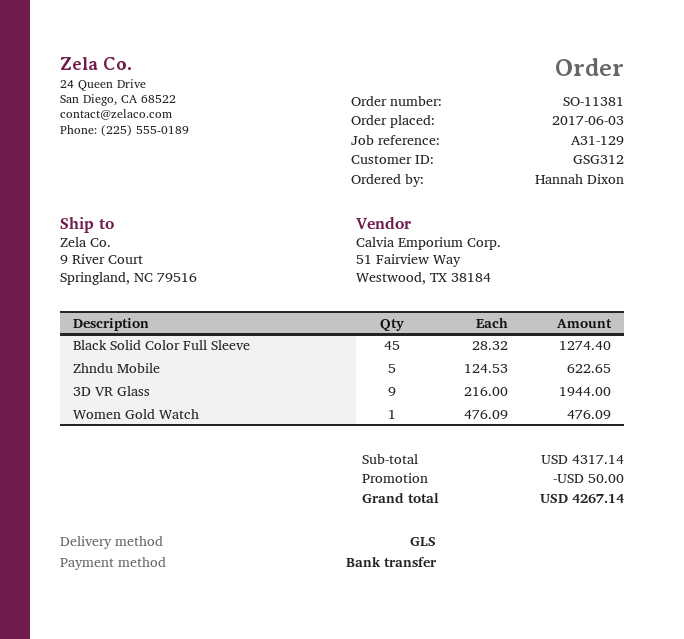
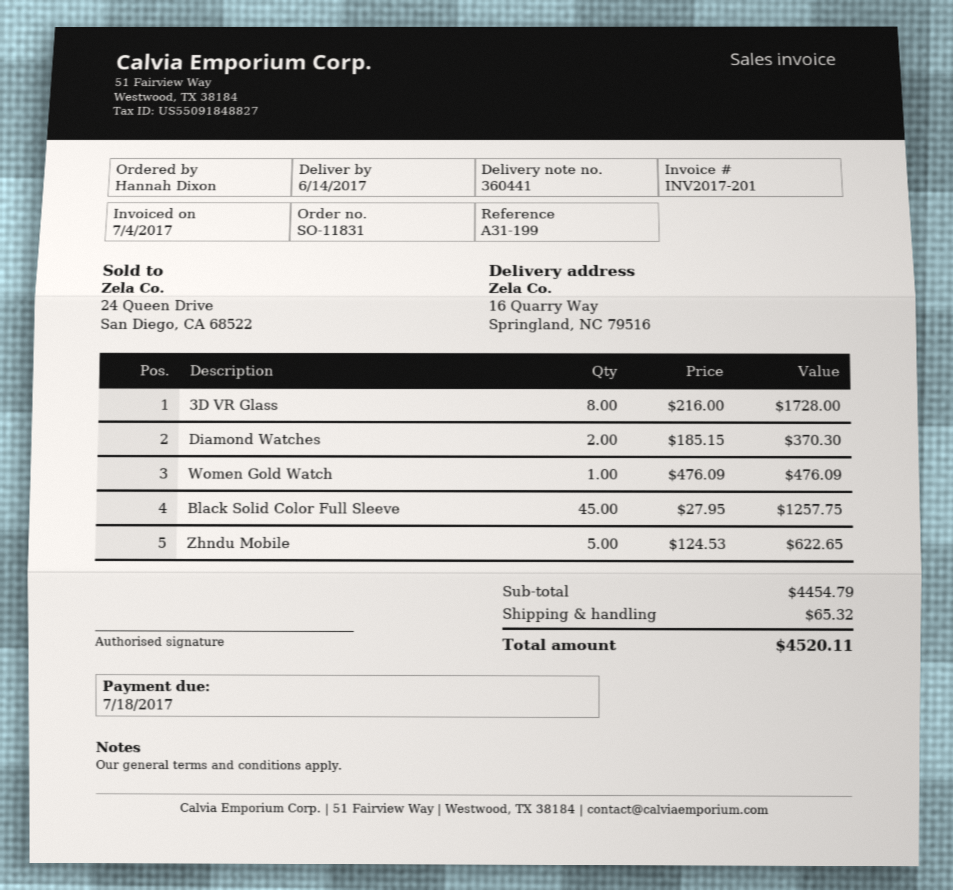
order number: SO-11381 -> SO-11831
reference: A31-129 -> A31-199
ship to: 9 River Court, Springland, NC 79516 -> 16 Quarry Way, Springland, NC 79516
Black Solid Color Full Sleeve: 45 x 28.32 = 1274.40 -> 45 x 27.95 = 1257.75
3D VR Glass: 9 x 216.00 = 1944.00 -> 8 x 216.00 = 1728.00
Diamond Watches: none -> 2 x 185.15 = 370.30
subtotal: 4317.14 -> 4454.79
discount: 50.00 -> none
shipping: none -> 65.32
total: 4267.14 -> 4520.11

